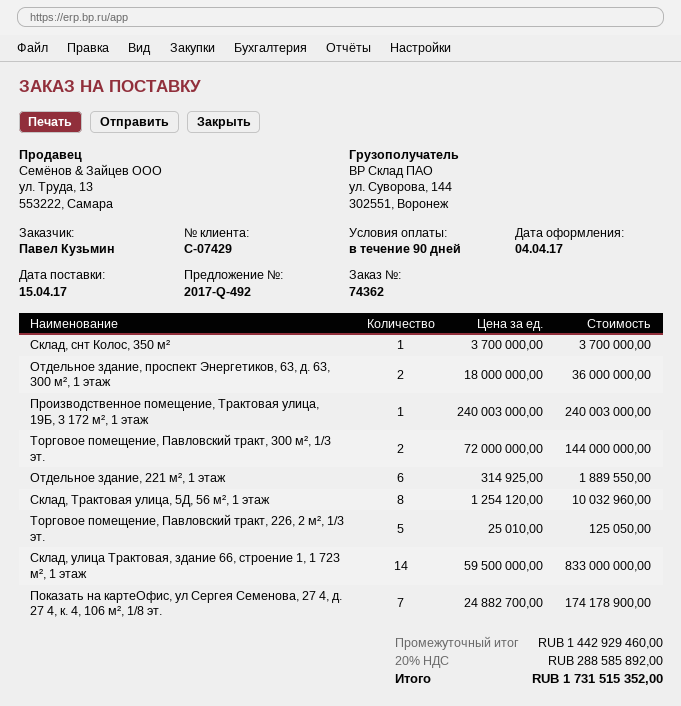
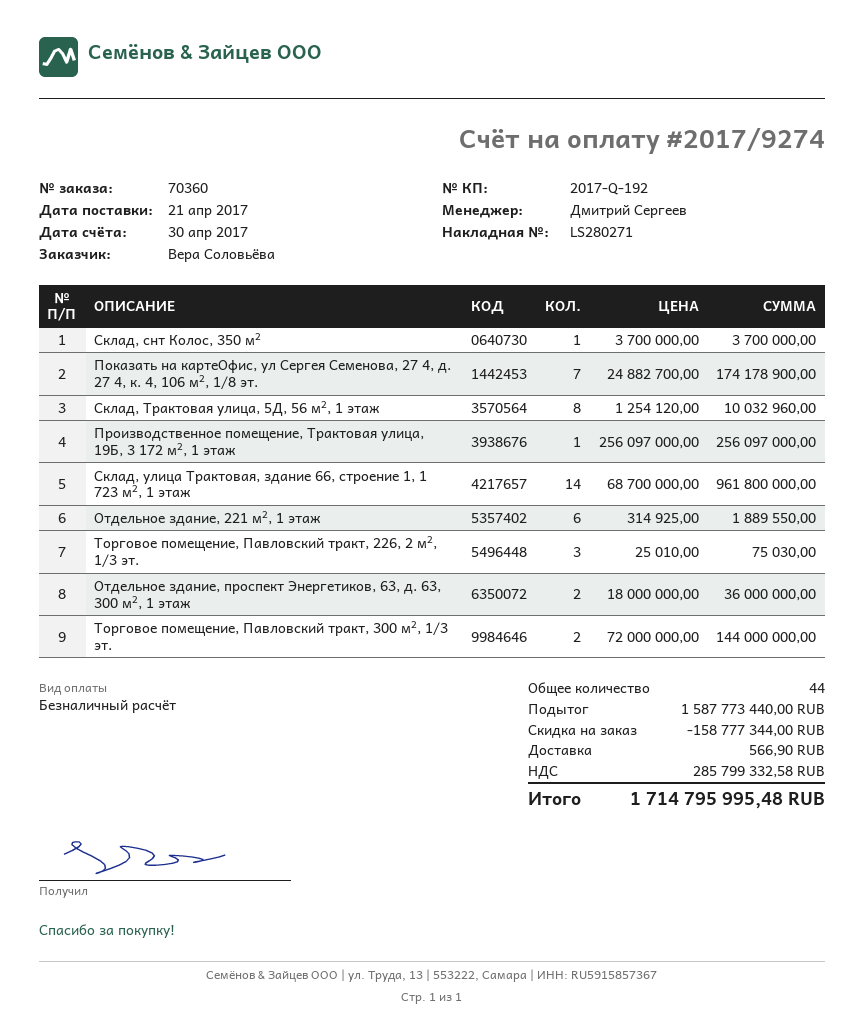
quote number: 2017-Q-492 -> 2017-Q-192
order number: 74362 -> 70360
delivery date: 2017-04-15 -> 2017-04-21
ordered by: Павел Кузьмин -> Вера Соловьёва
Производственное помещение, Трактовая улица, 19Б, 3 172 м², 1 этаж: 1 x 240003000.00 = 240003000.00 -> 1 x 256097000.00 = 256097000.00
Торговое помещение, Павловский тракт, 226, 2 м², 1/3 эт.: 5 x 25010.00 = 125050.00 -> 3 x 25010.00 = 75030.00
Склад, улица Трактовая, здание 66, строение 1, 1 723 м², 1 этаж: 14 x 59500000.00 = 833000000.00 -> 14 x 68700000.00 = 961800000.00
subtotal: 1442929460.00 -> 1587773440.00
discount: none -> 158777344.00
shipping: none -> 566.90
tax: 288585892.00 -> 285799332.58
total: 1731515352.00 -> 1714795995.48

